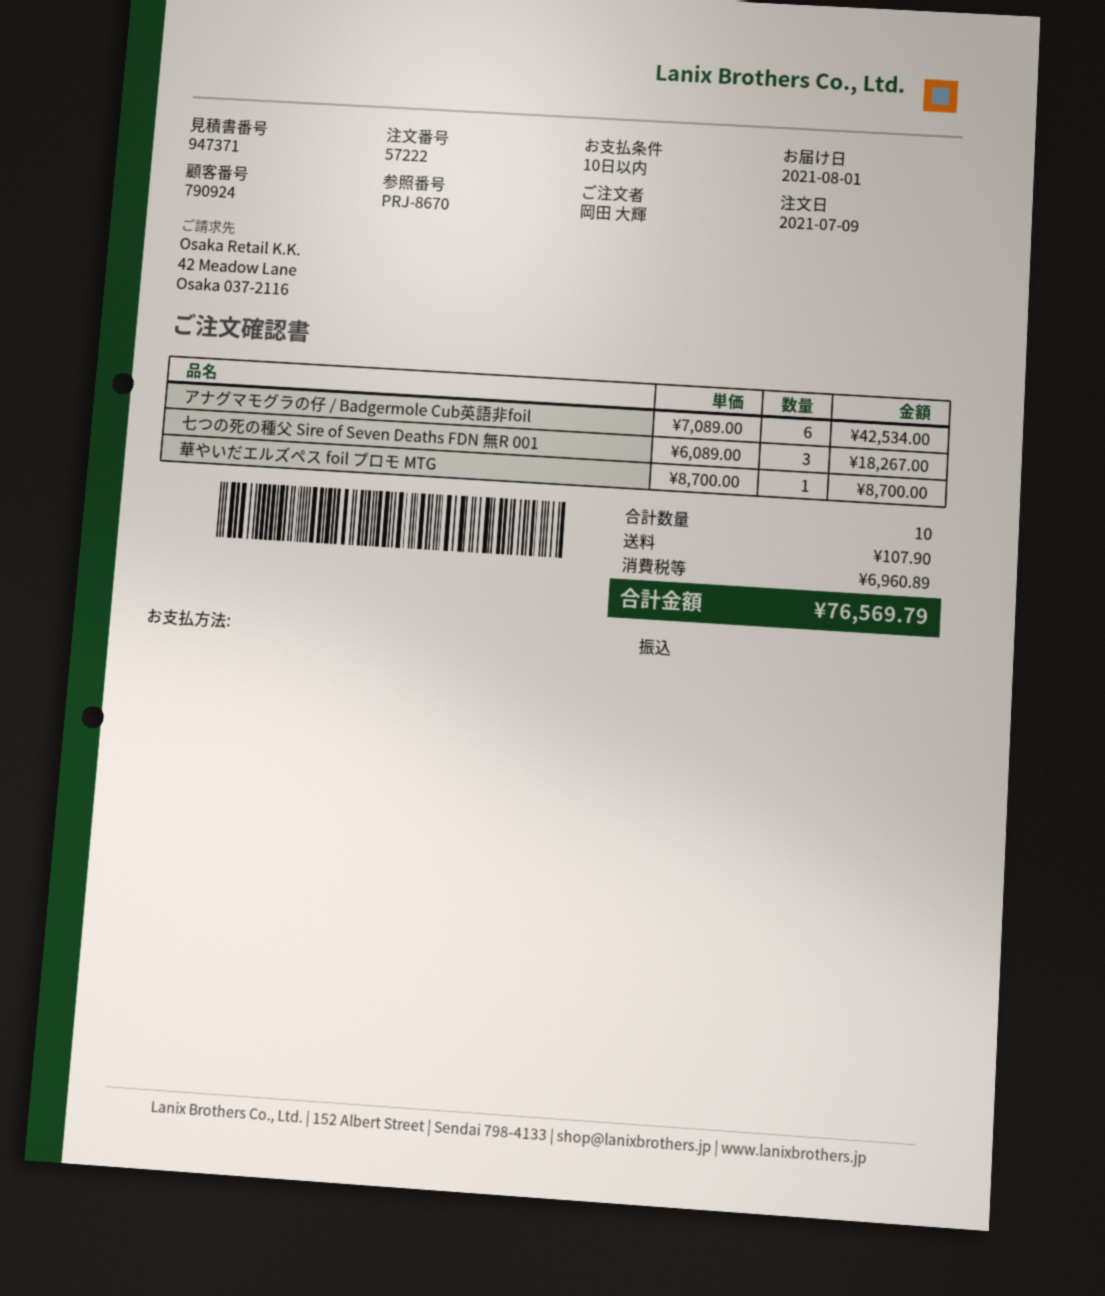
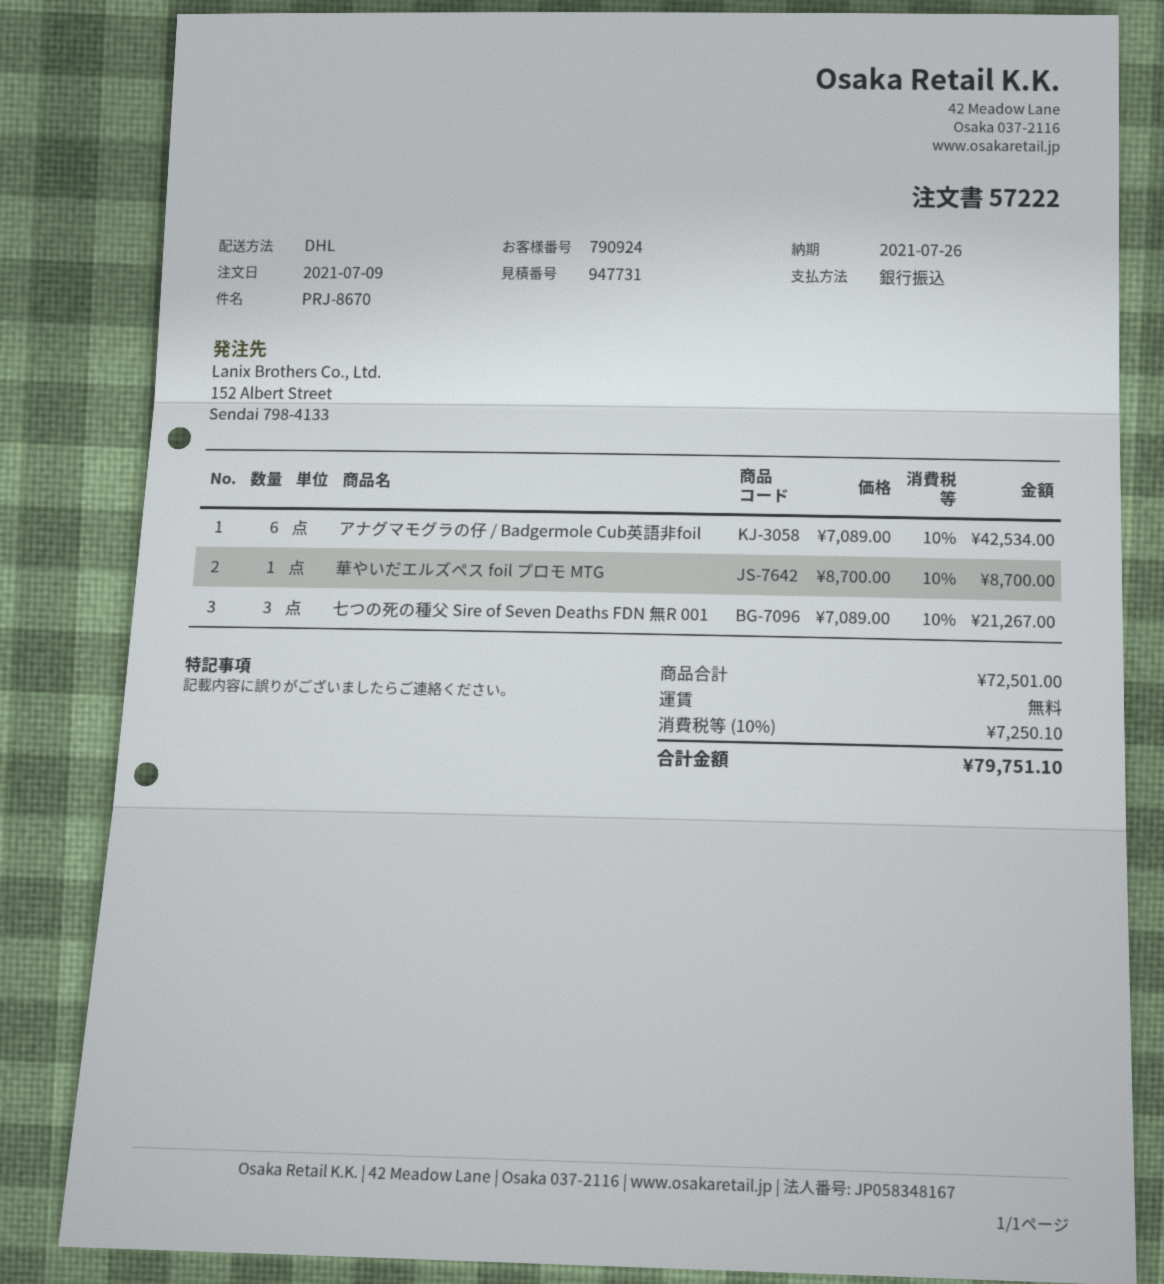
quote number: 947371 -> 947731
delivery date: 2021-08-01 -> 2021-07-26
七つの死の種父 Sire of Seven Deaths FDN 無R 001: 3 x 6089.00 = 18267.00 -> 3 x 7089.00 = 21267.00
shipping: 107.90 -> 0.00
tax: 6960.89 -> 7250.10
total: 76569.79 -> 79751.10

